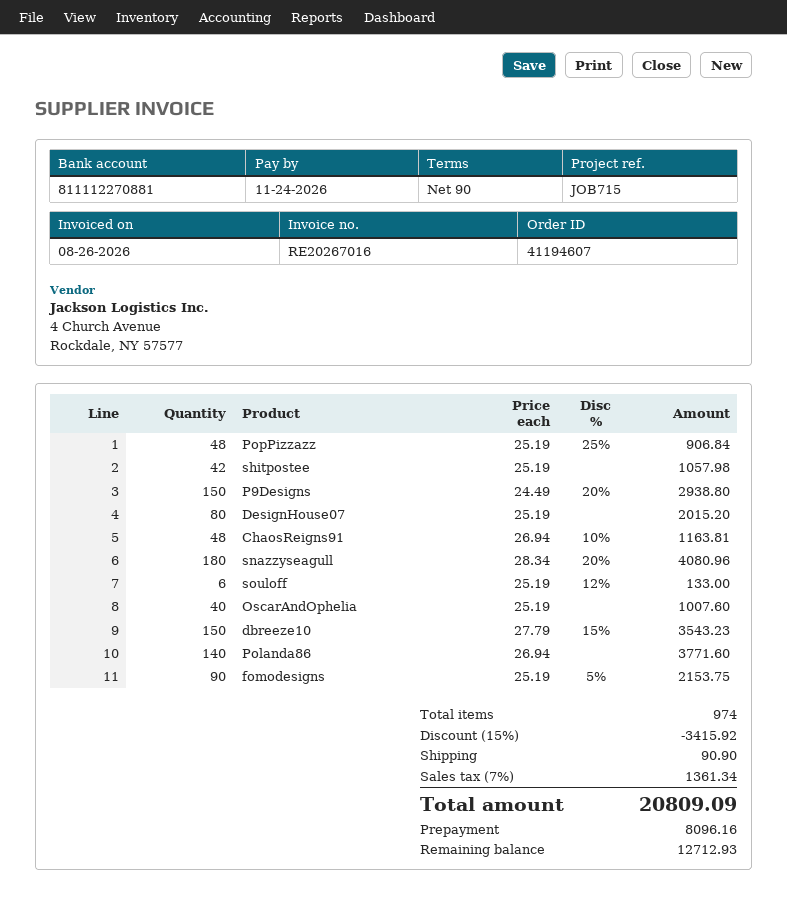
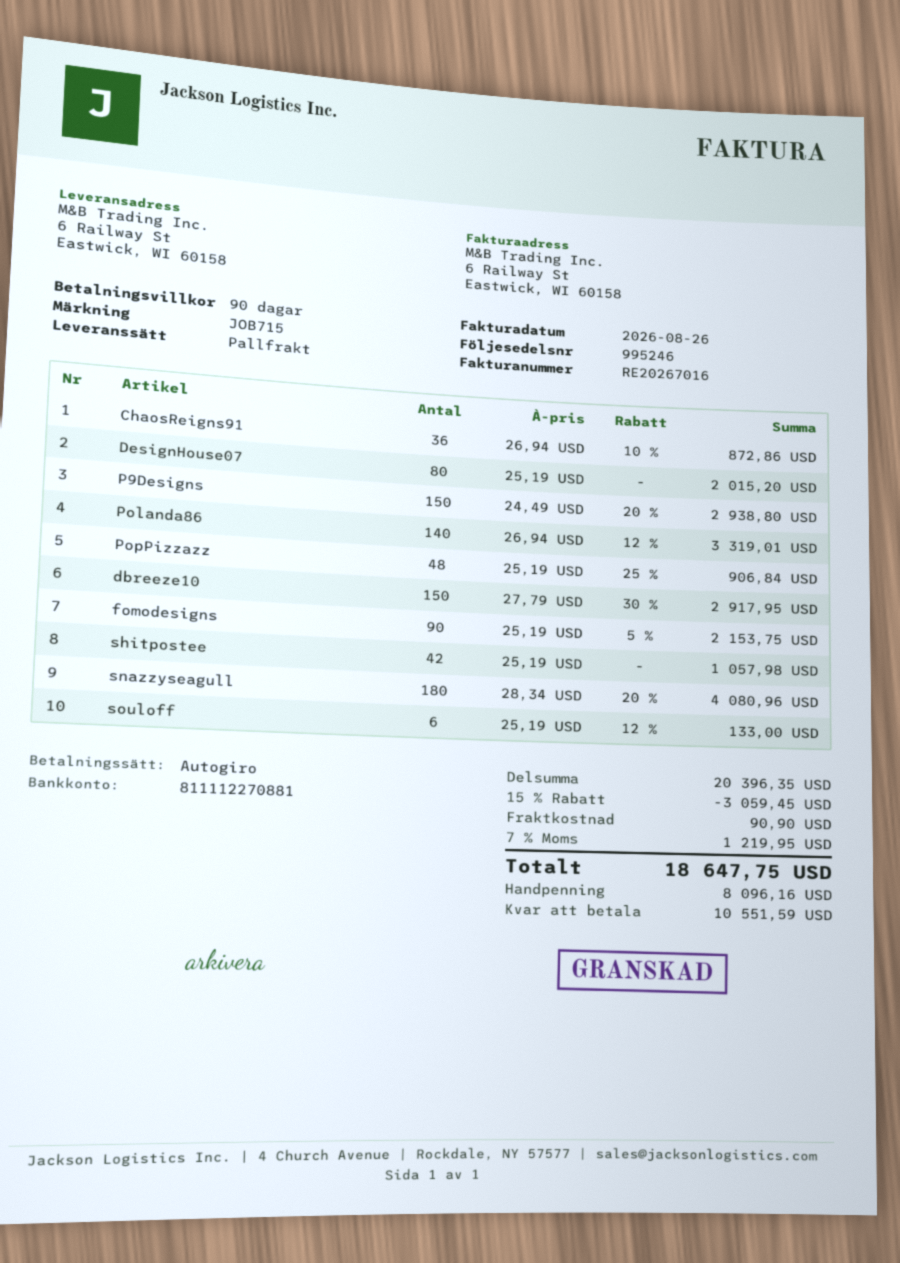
ChaosReigns91: 48 x 26.94 - 10% = 1163.81 -> 36 x 26.94 - 10% = 872.86
OscarAndOphelia: 40 x 25.19 = 1007.60 -> none
dbreeze10: 150 x 27.79 - 15% = 3543.23 -> 150 x 27.79 - 30% = 2917.95
Polanda86: 140 x 26.94 = 3771.60 -> 140 x 26.94 - 12% = 3319.01
discount: 15% = 3415.92 -> 15% = 3059.45
tax: 7% = 1361.34 -> 7% = 1219.95
total: 20809.09 -> 18647.75
balance: 12712.93 -> 10551.59

